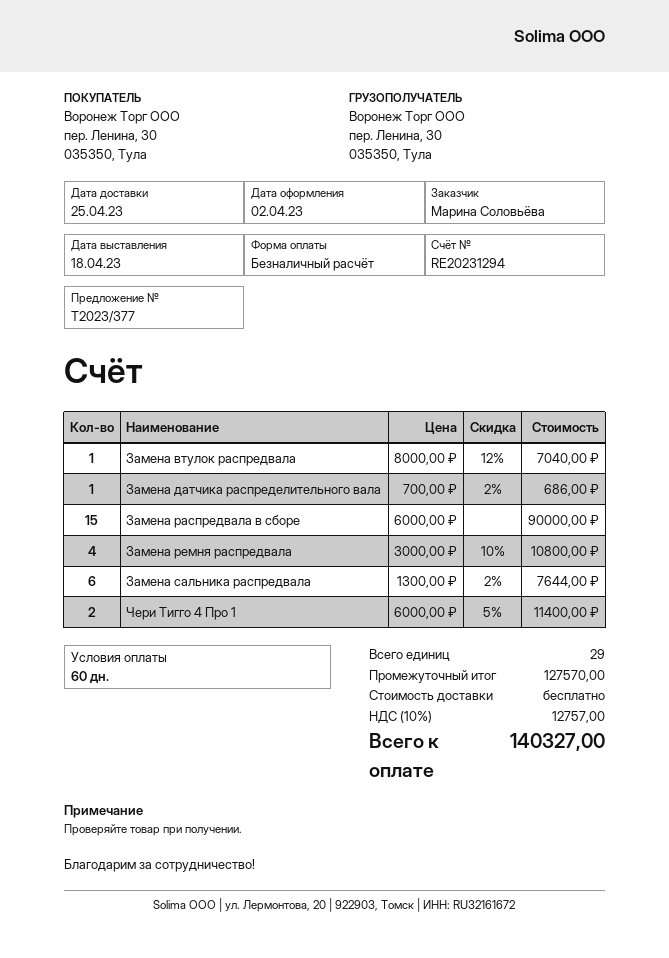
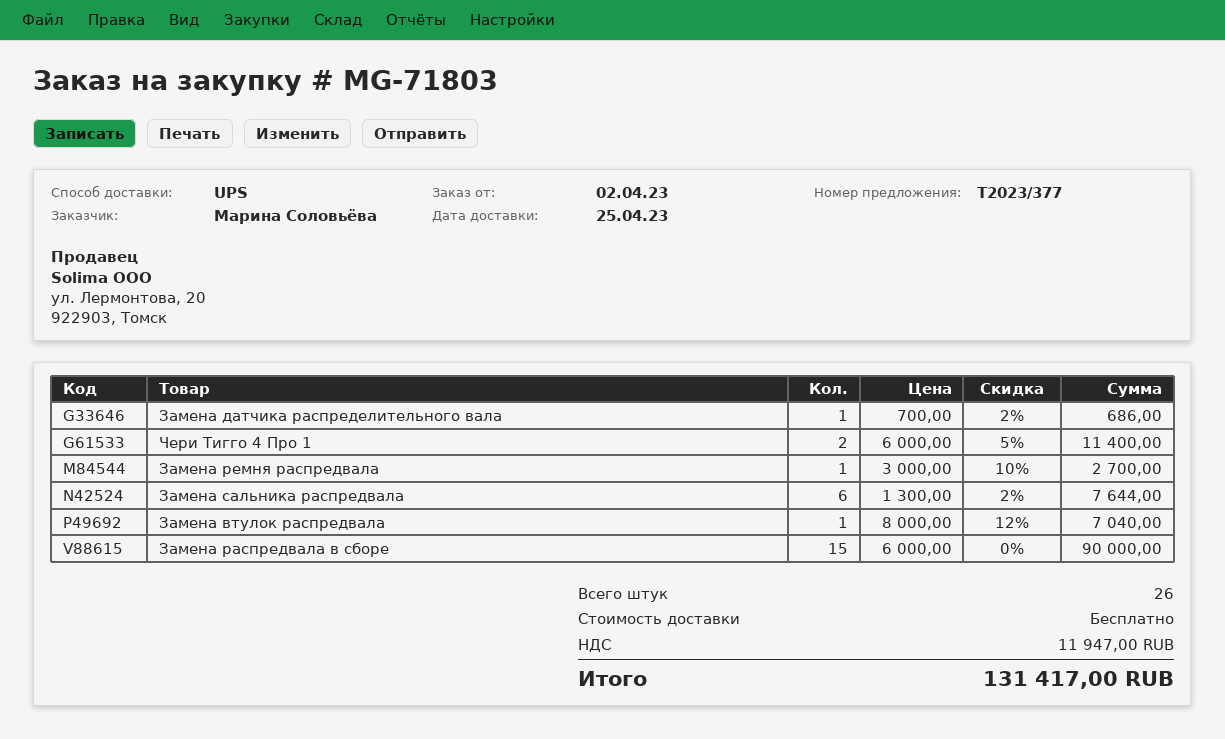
Замена ремня распредвала: 4 x 3000.00 - 10% = 10800.00 -> 1 x 3000.00 - 10% = 2700.00
total quantity: 29 -> 26
tax: 12757.00 -> 11947.00
total: 140327.00 -> 131417.00

